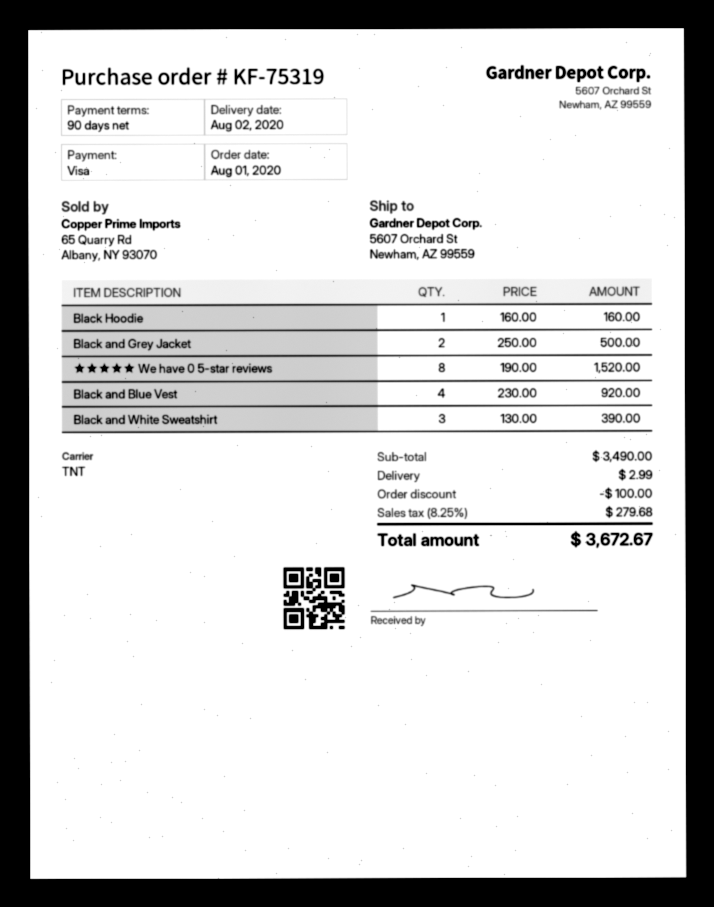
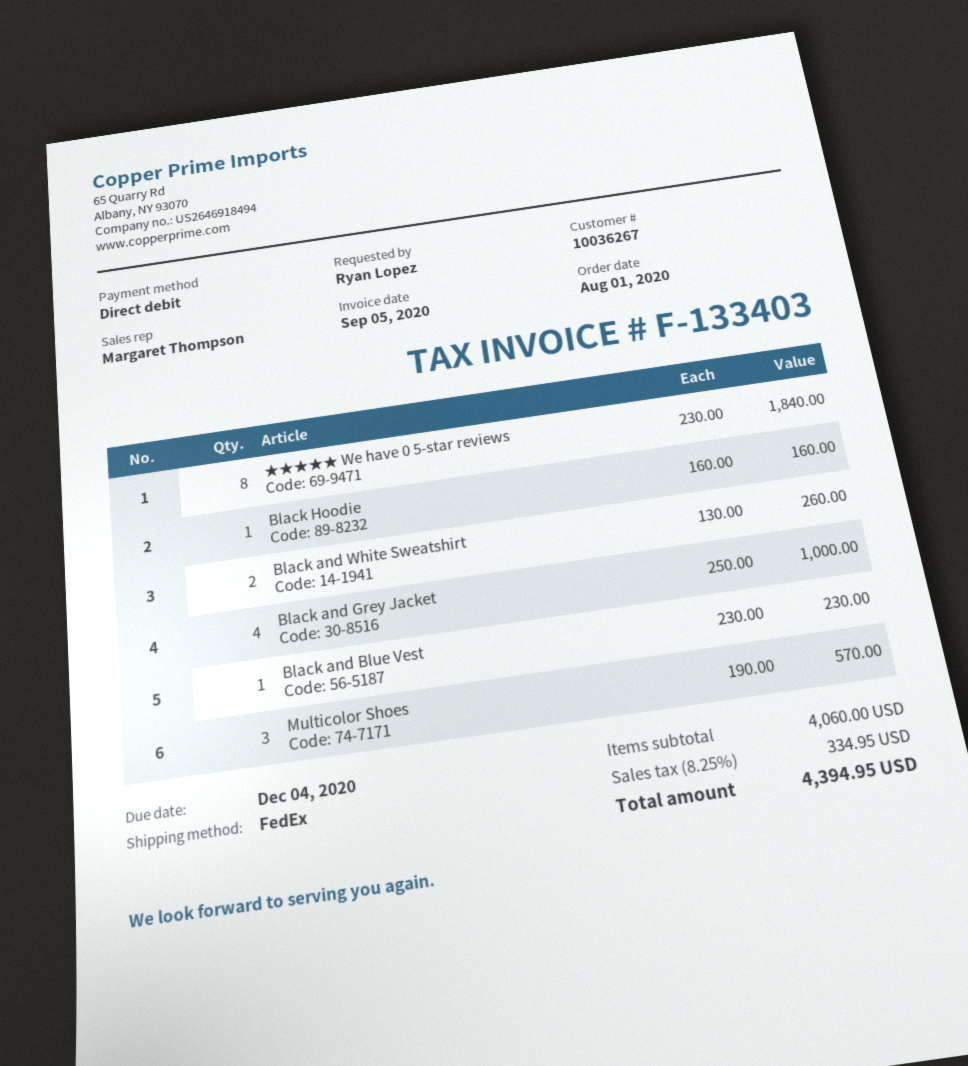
payment method: Visa -> direct debit
shipping method: TNT -> FedEx
Black and Grey Jacket: 2 x 250.00 = 500.00 -> 4 x 250.00 = 1000.00
★★★★★ We have 0 5-star reviews: 8 x 190.00 = 1520.00 -> 8 x 230.00 = 1840.00
Black and Blue Vest: 4 x 230.00 = 920.00 -> 1 x 230.00 = 230.00
Black and White Sweatshirt: 3 x 130.00 = 390.00 -> 2 x 130.00 = 260.00
Multicolor Shoes: none -> 3 x 190.00 = 570.00
subtotal: 3490.00 -> 4060.00
discount: 100.00 -> none
shipping: 2.99 -> none
tax: 8.25% = 279.68 -> 8.25% = 334.95
total: 3672.67 -> 4394.95

